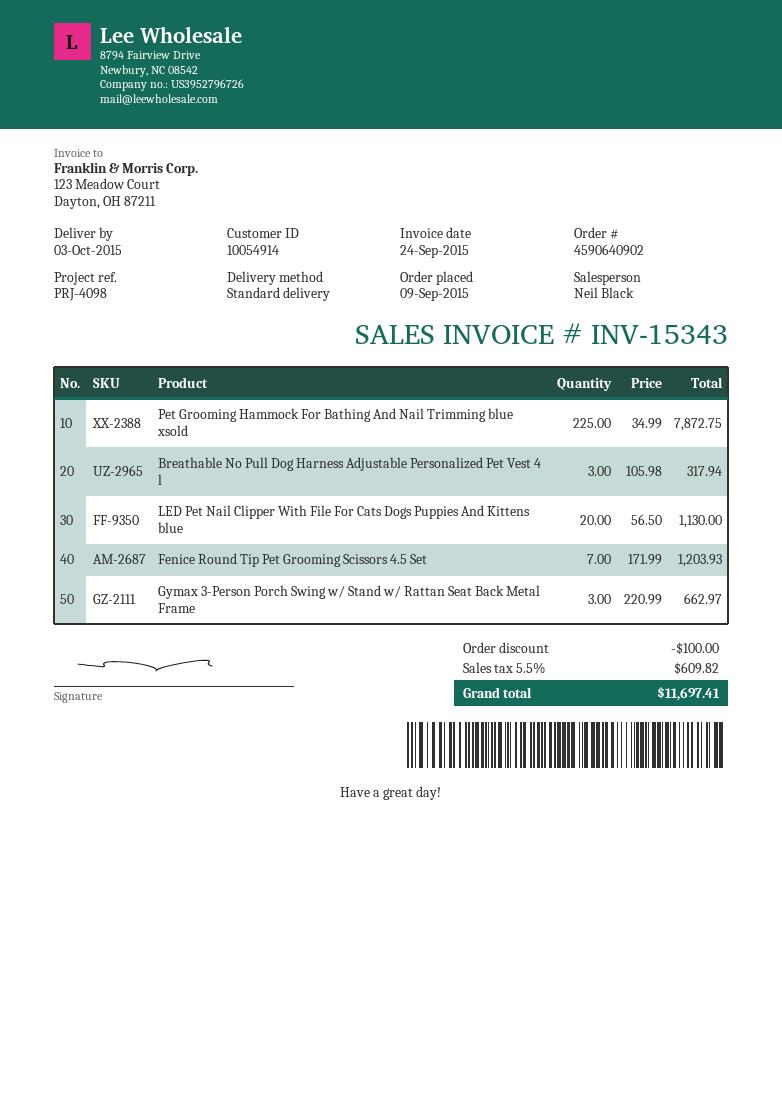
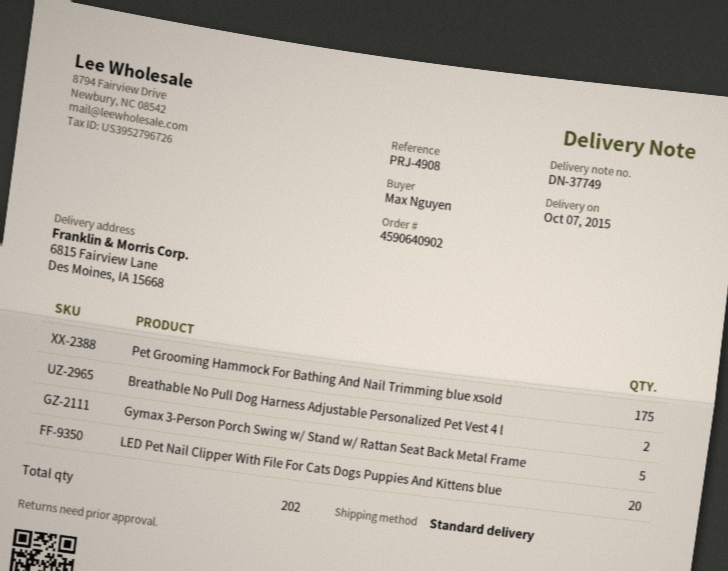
delivery date: 2015-10-03 -> 2015-10-07
reference: PRJ-4098 -> PRJ-4908
Pet Grooming Hammock For Bathing And Nail Trimming blue xsold: 225 -> 175
Breathable No Pull Dog Harness Adjustable Personalized Pet Vest 4 l: 3 -> 2
Fenice Round Tip Pet Grooming Scissors 4.5 Set: 7 -> none
Gymax 3-Person Porch Swing w/ Stand w/ Rattan Seat Back Metal Frame: 3 -> 5

